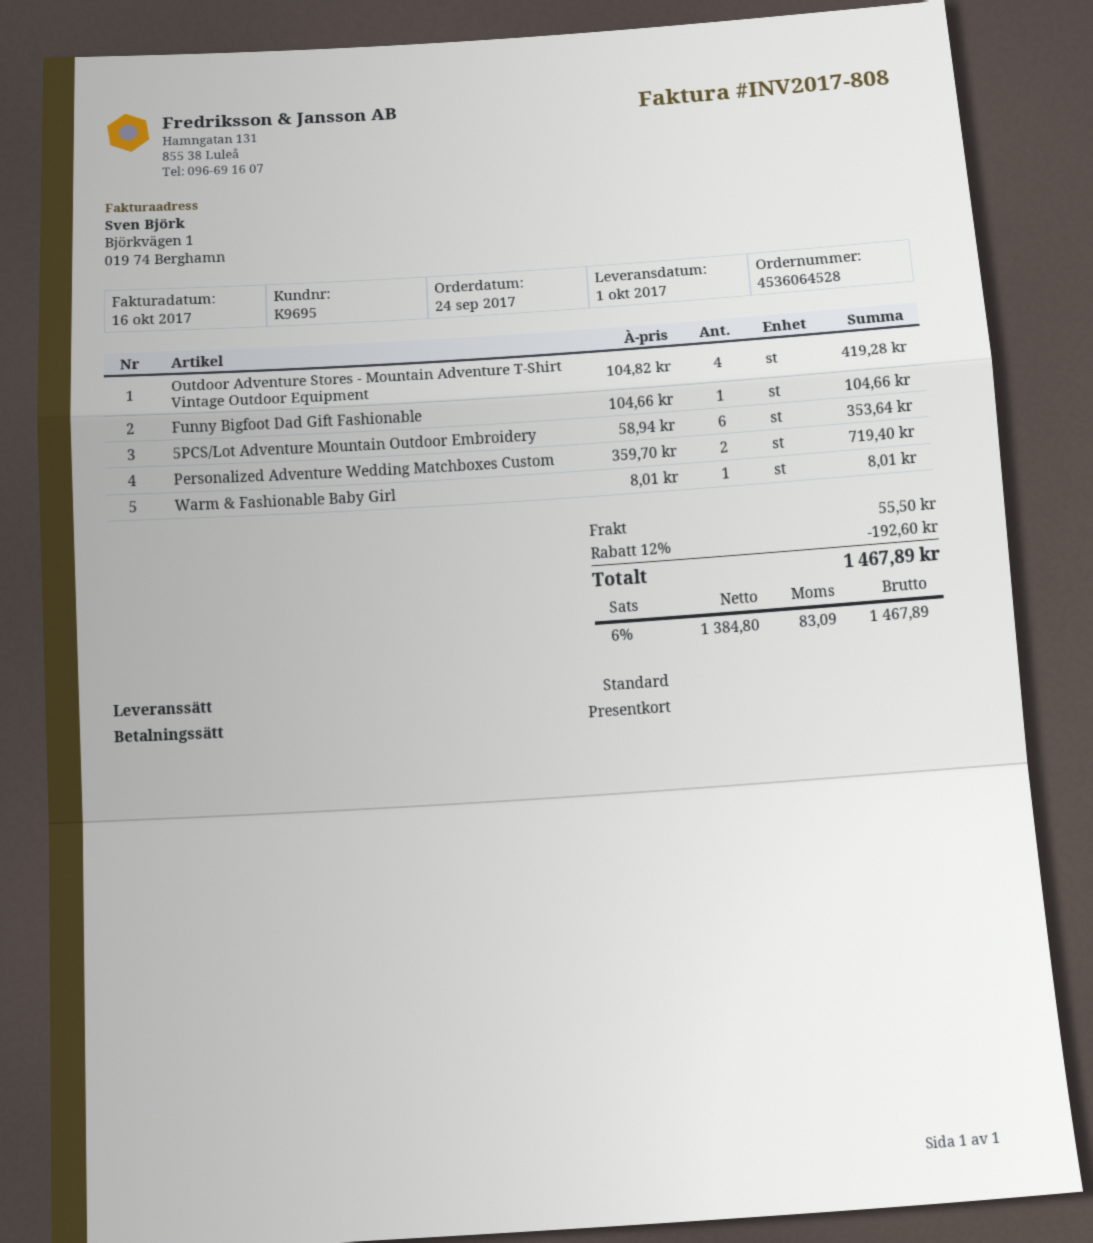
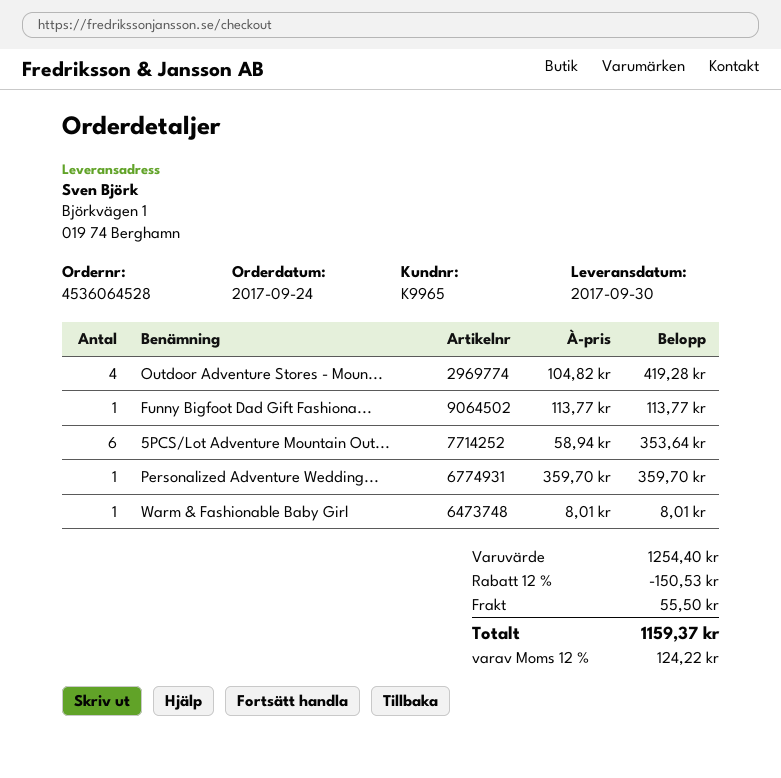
delivery date: 2017-10-01 -> 2017-09-30
customer number: K9695 -> K9965
Funny Bigfoot Dad Gift Fashionable: 1 x 104.66 = 104.66 -> 1 x 113.77 = 113.77
Personalized Adventure Wedding Matchboxes Custom: 2 x 359.70 = 719.40 -> 1 x 359.70 = 359.70
discount: 12% = 192.60 -> 12% = 150.53
tax: 6% = 83.09 -> 12% = 124.22
total: 1467.89 -> 1159.37

